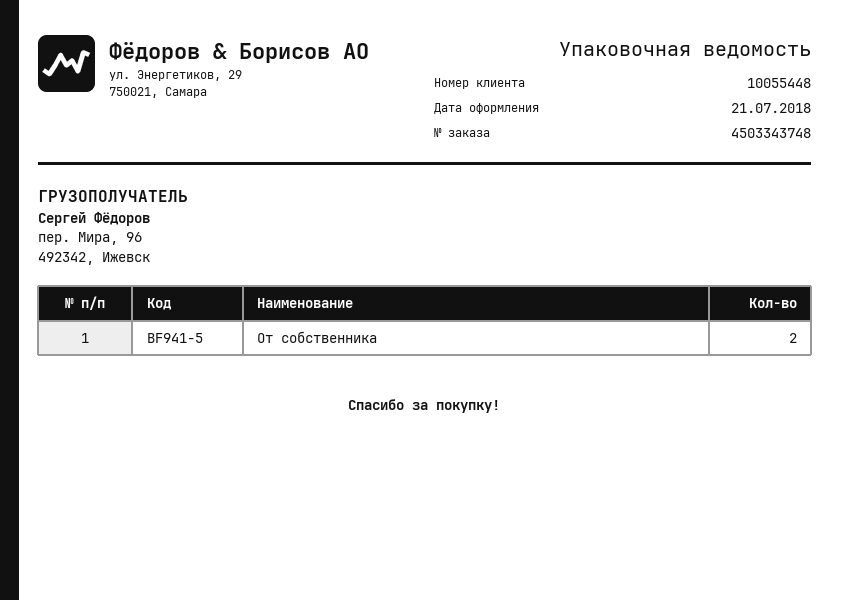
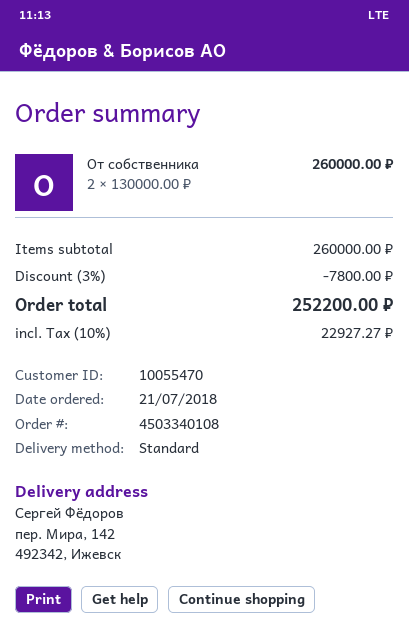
order number: 4503343748 -> 4503340108
customer number: 10055448 -> 10055470
ship to: пер. Мира, 96, 492342, Ижевск -> пер. Мира, 142, 492342, Ижевск

